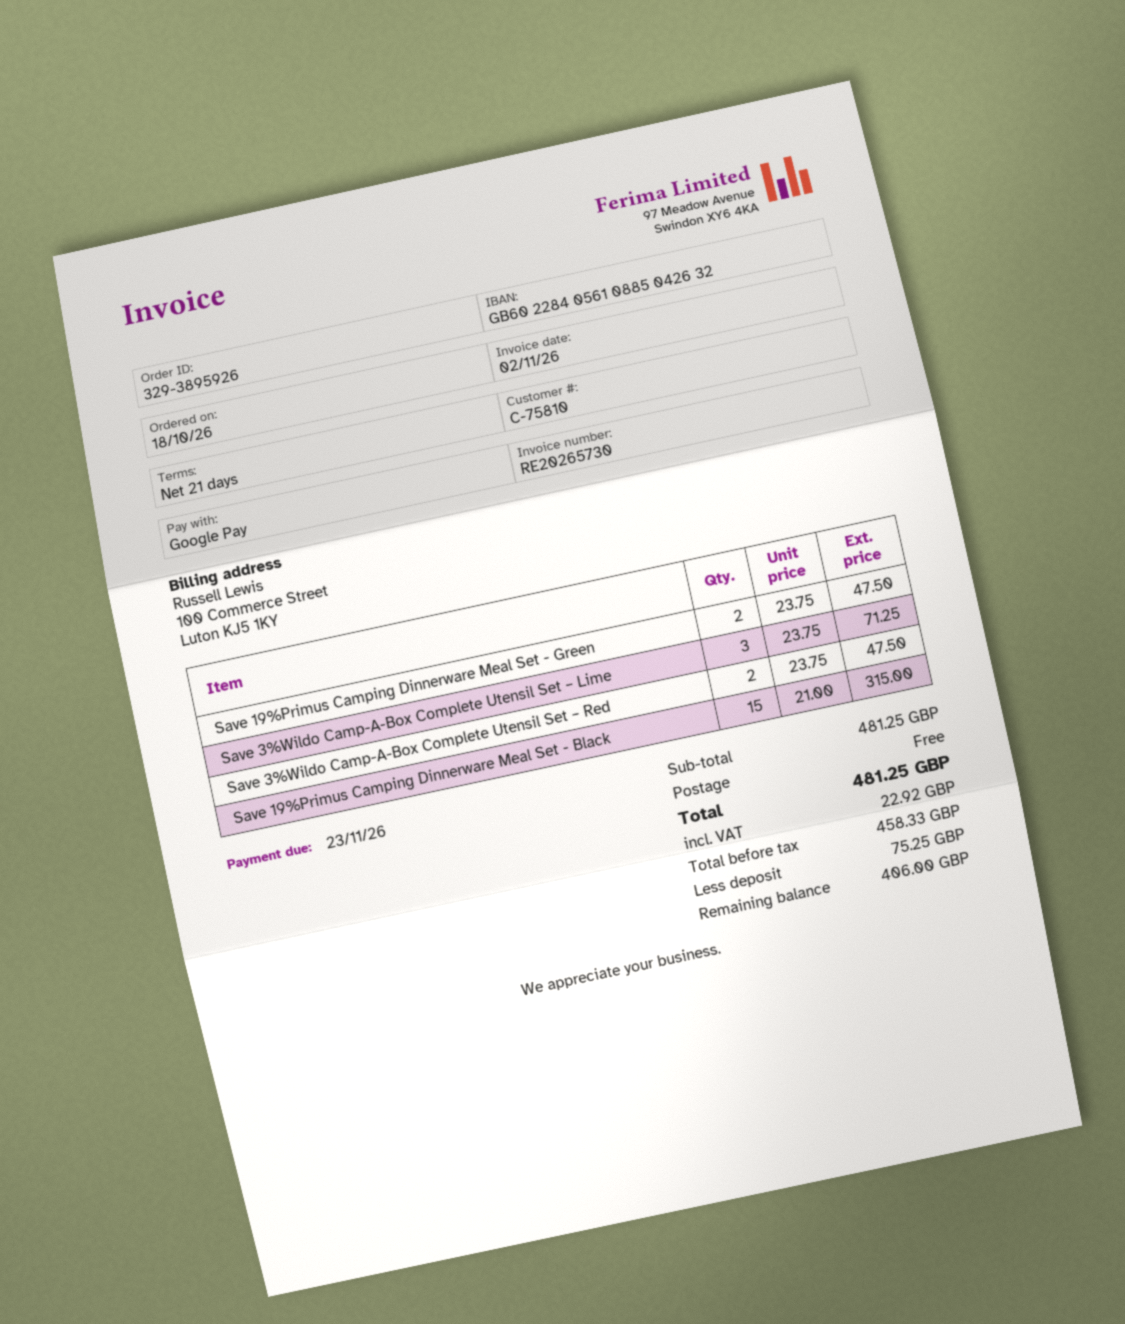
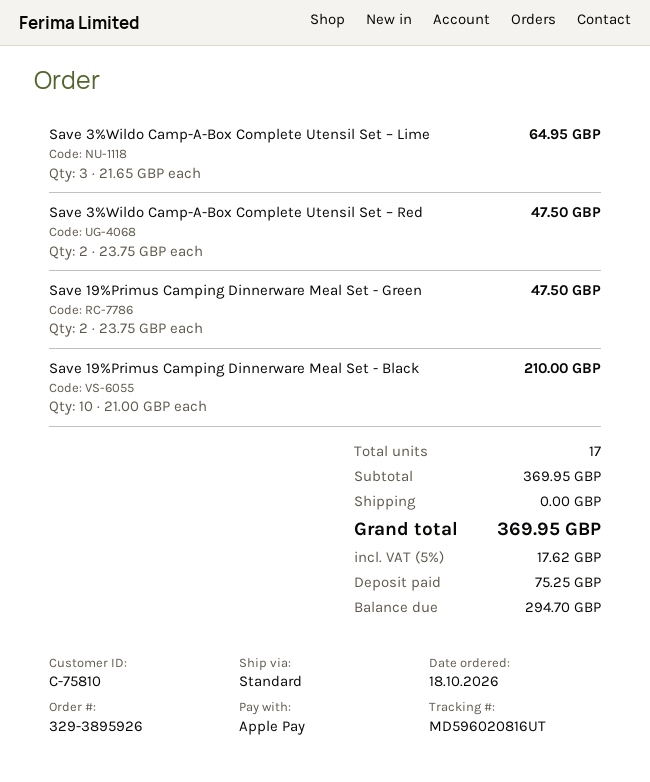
payment method: Google Pay -> Apple Pay
Save 3%Wildo Camp-A-Box Complete Utensil Set – Lime: 3 x 23.75 = 71.25 -> 3 x 21.65 = 64.95
Save 19%Primus Camping Dinnerware Meal Set - Black: 15 x 21.00 = 315.00 -> 10 x 21.00 = 210.00
subtotal: 481.25 -> 369.95
tax: 22.92 -> 17.62
total: 481.25 -> 369.95
balance: 406.00 -> 294.70

